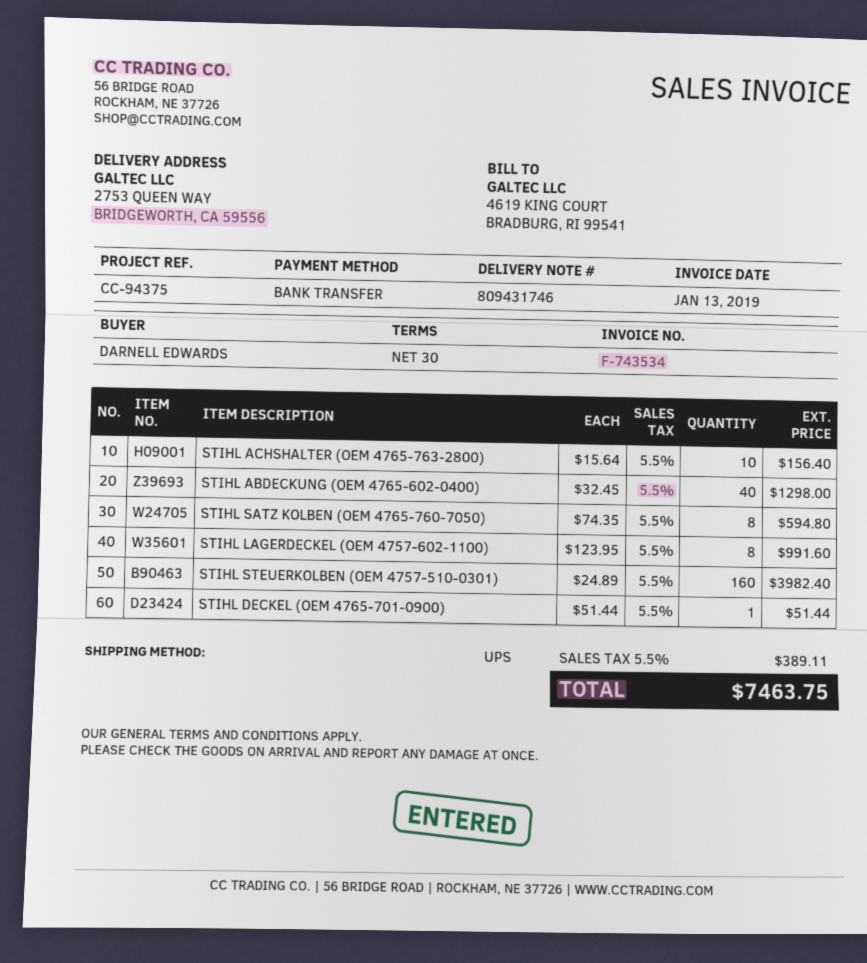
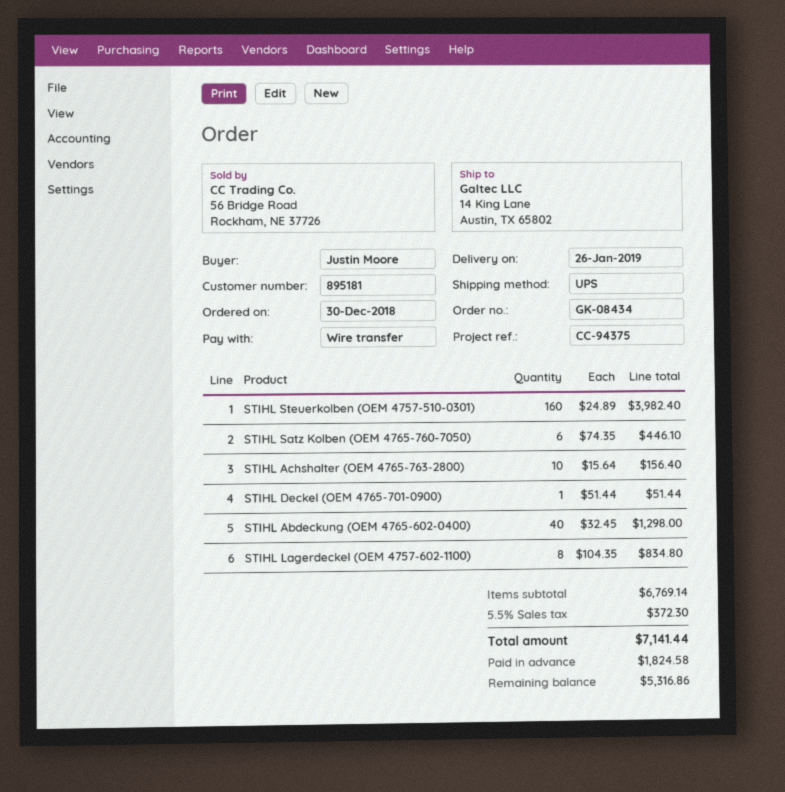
ordered by: DARNELL EDWARDS -> Justin Moore
ship to: 2753 QUEEN WAY, BRIDGEWORTH, CA 59556 -> 14 King Lane, Austin, TX 65802
STIHL SATZ KOLBEN (OEM 4765-760-7050): 8 x 74.35 = 594.80 -> 6 x 74.35 = 446.10
STIHL LAGERDECKEL (OEM 4757-602-1100): 8 x 123.95 = 991.60 -> 8 x 104.35 = 834.80
tax: 5.5% = 389.11 -> 5.5% = 372.30
total: 7463.75 -> 7141.44

